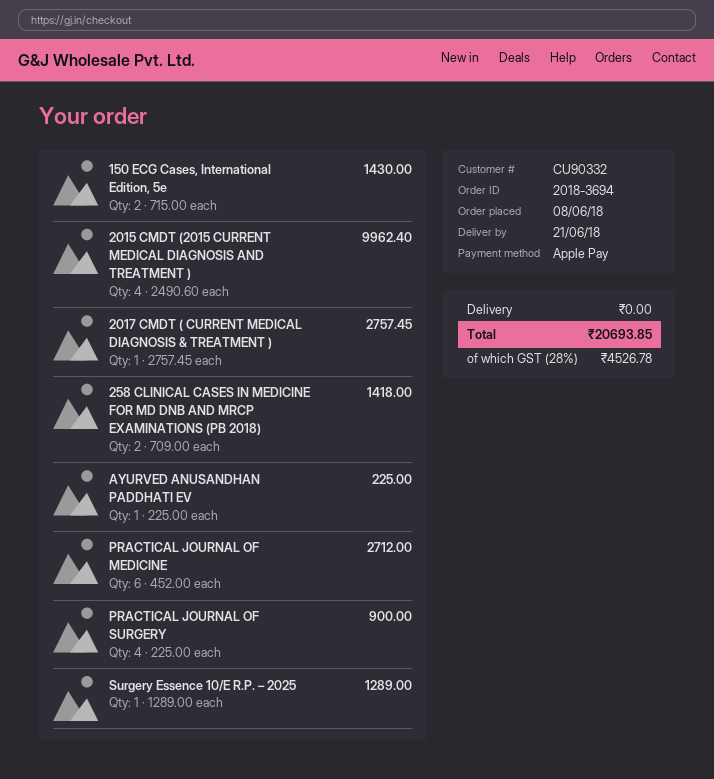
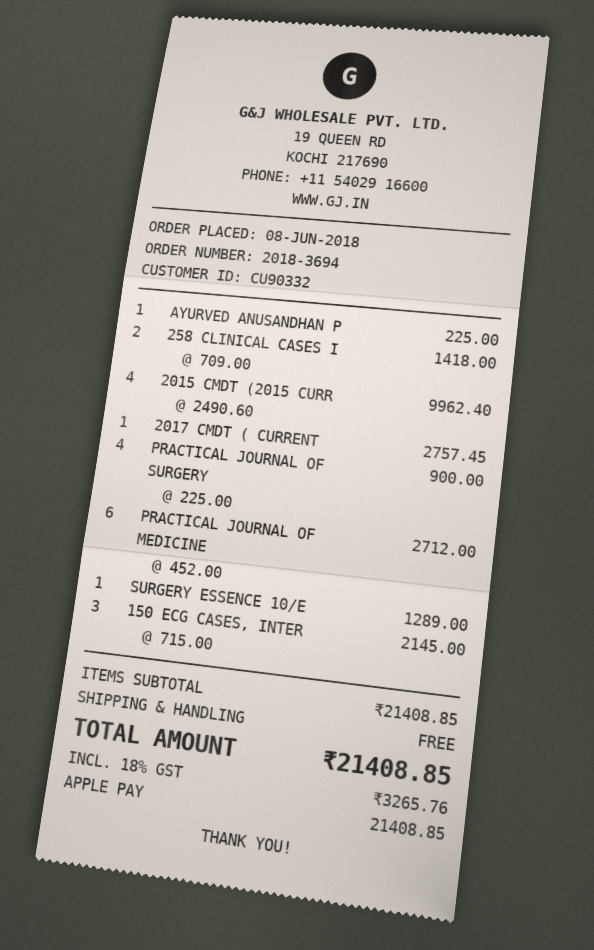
150 ECG Cases, International Edition, 5e: 2 x 715.00 = 1430.00 -> 3 x 715.00 = 2145.00
tax: 28% = 4526.78 -> 18% = 3265.76
total: 20693.85 -> 21408.85

